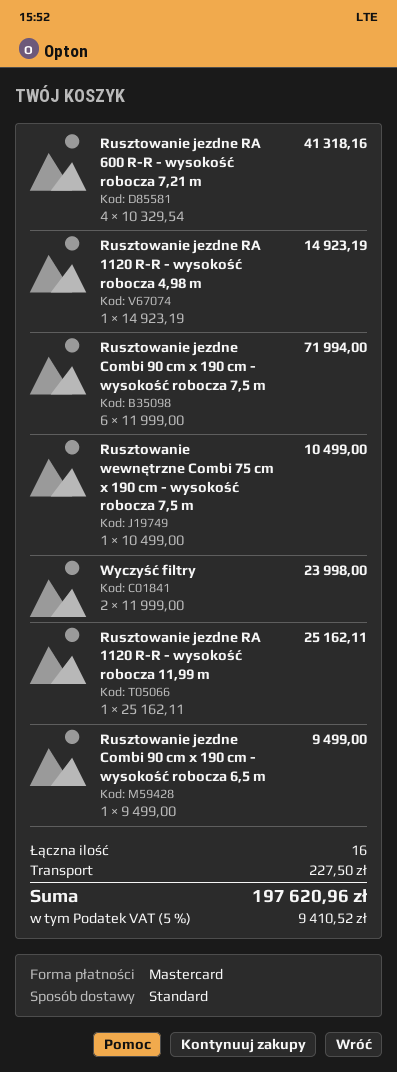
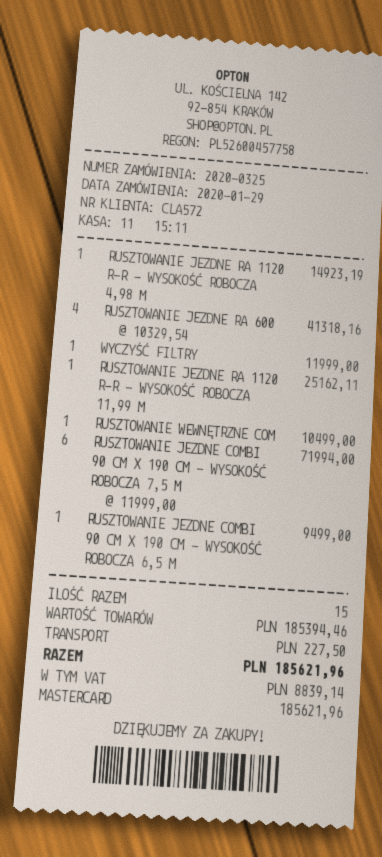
Wyczyść filtry: 2 x 11999.00 = 23998.00 -> 1 x 11999.00 = 11999.00
total quantity: 16 -> 15
tax: 9410.52 -> 8839.14
total: 197620.96 -> 185621.96

